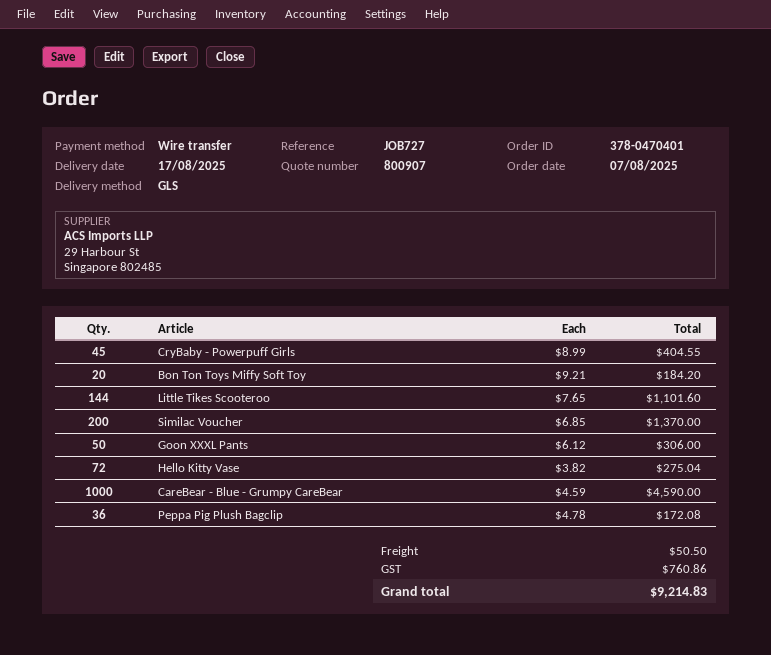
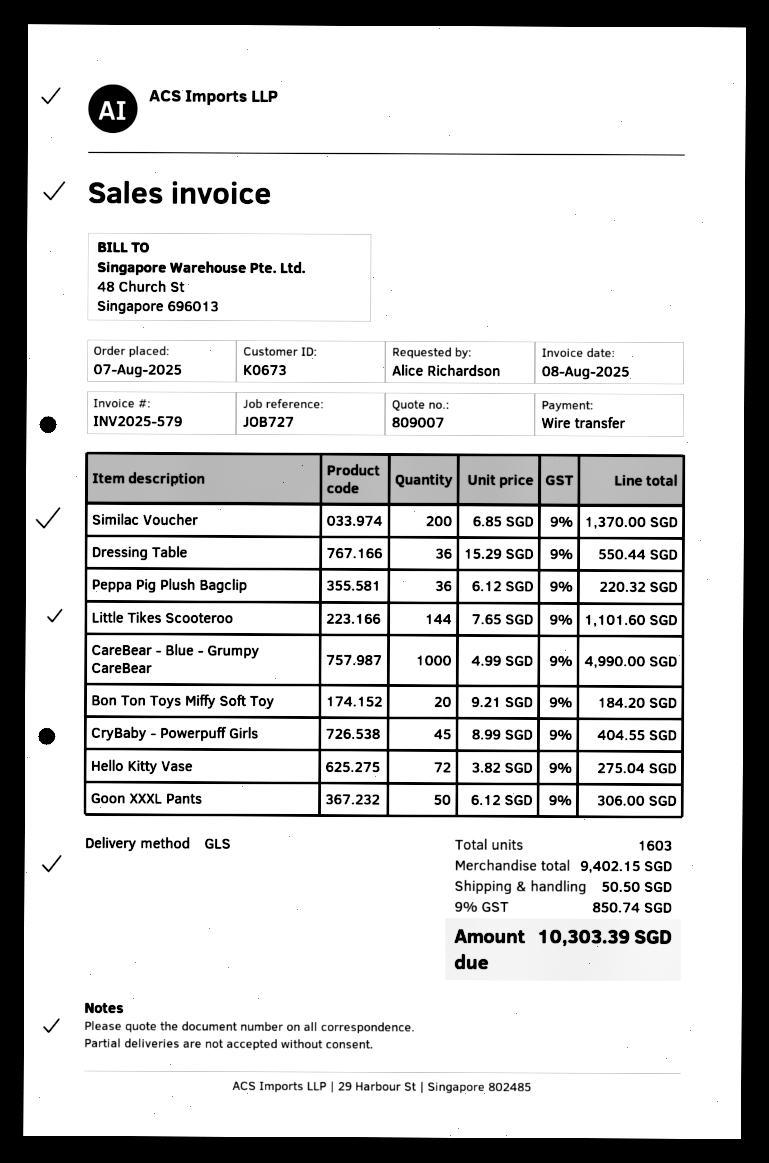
quote number: 800907 -> 809007
CareBear - Blue - Grumpy CareBear: 1000 x 4.59 = 4590.00 -> 1000 x 4.99 = 4990.00
Peppa Pig Plush Bagclip: 36 x 4.78 = 172.08 -> 36 x 6.12 = 220.32
Dressing Table: none -> 36 x 15.29 = 550.44
tax: 760.86 -> 850.74
total: 9214.83 -> 10303.39

